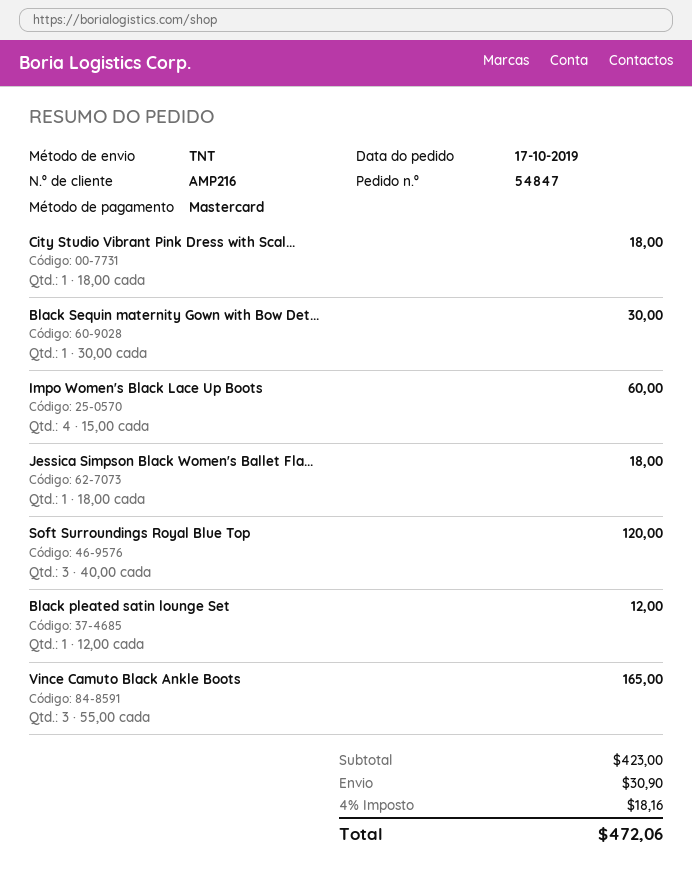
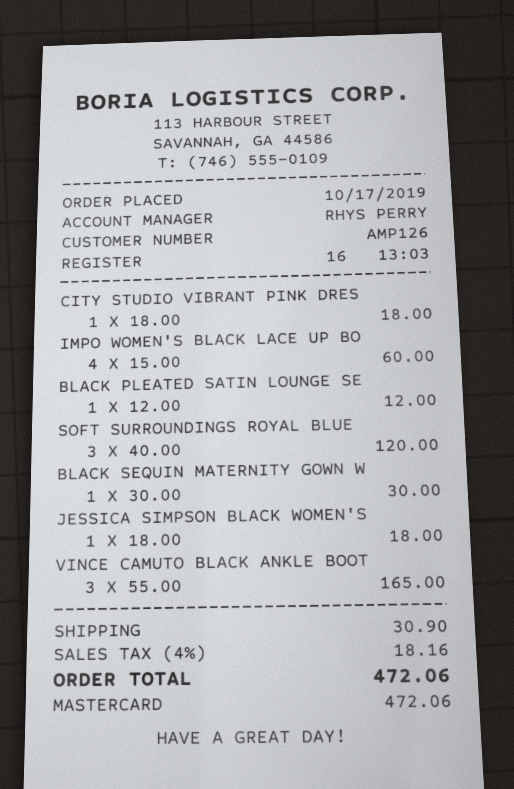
customer number: AMP216 -> AMP126

